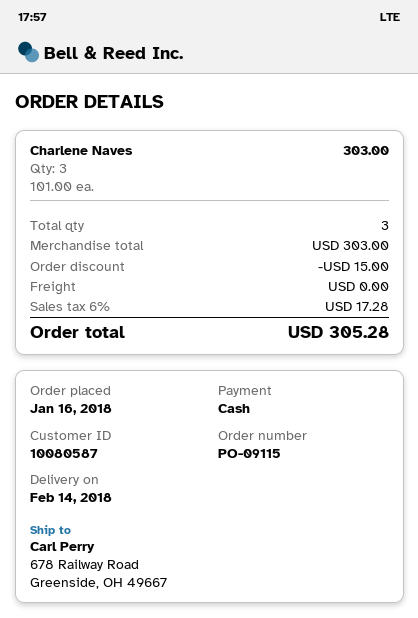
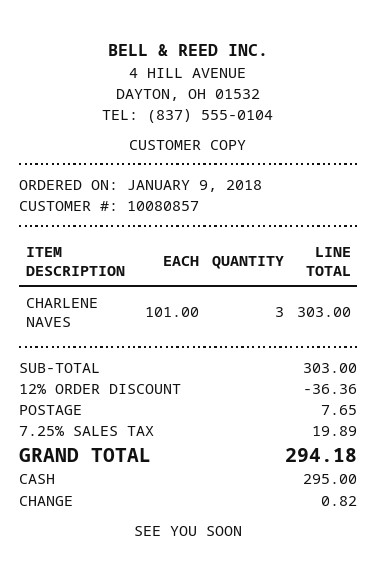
order date: 2018-01-16 -> 2018-01-09
customer number: 10080587 -> 10080857
discount: 15.00 -> 36.36
shipping: 0.00 -> 7.65
tax: 6% = 17.28 -> 7.25% = 19.89
total: 305.28 -> 294.18

